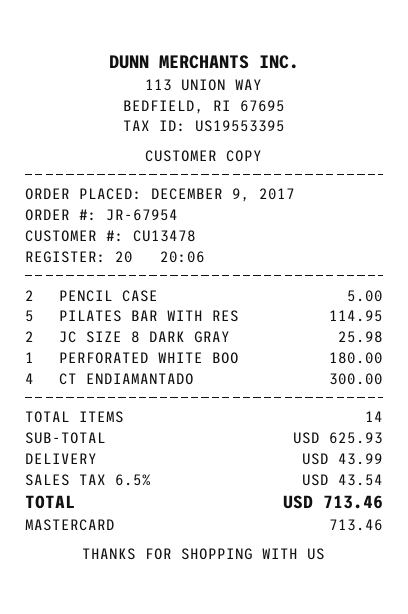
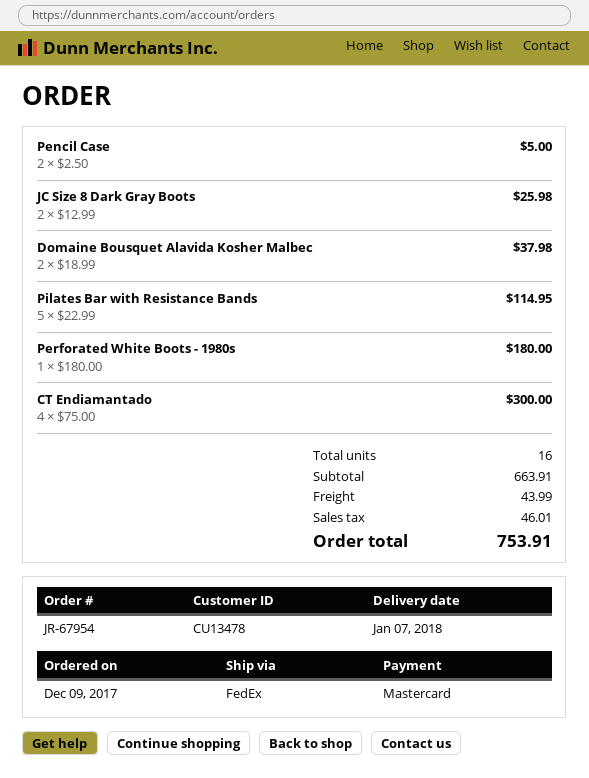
Domaine Bousquet Alavida Kosher Malbec: none -> 2 for 37.98
total quantity: 14 -> 16
subtotal: 625.93 -> 663.91
tax: 43.54 -> 46.01
total: 713.46 -> 753.91

